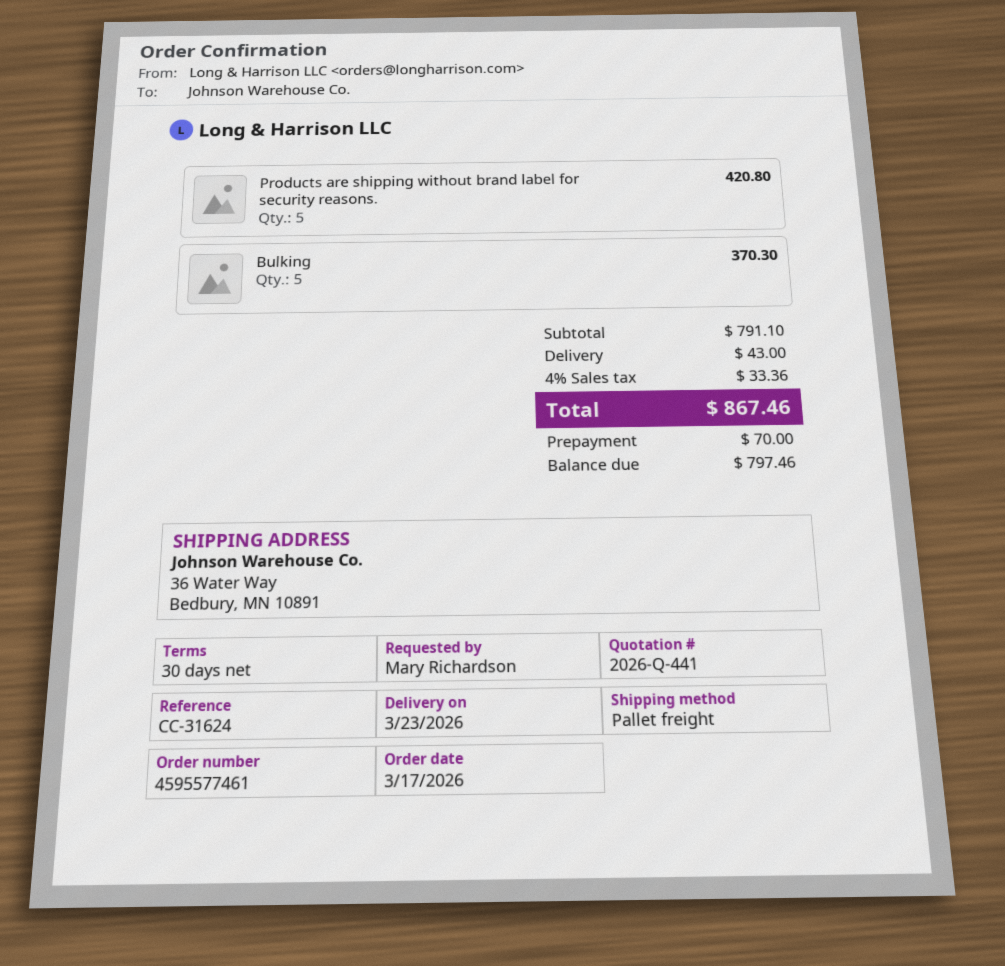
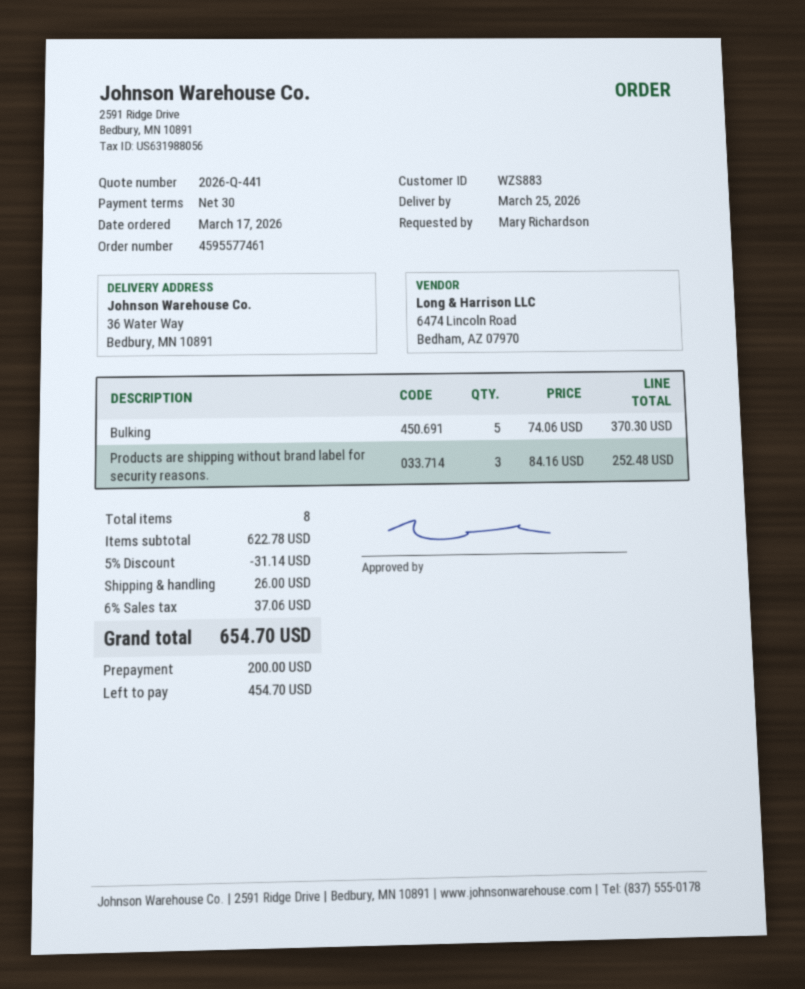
delivery date: 2026-03-23 -> 2026-03-25
Products are shipping without brand label for security reasons.: 5 for 420.80 -> 3 for 252.48
subtotal: 791.10 -> 622.78
discount: none -> 5% = 31.14
shipping: 43.00 -> 26.00
tax: 4% = 33.36 -> 6% = 37.06
total: 867.46 -> 654.70
deposit: 70.00 -> 200.00
balance: 797.46 -> 454.70

